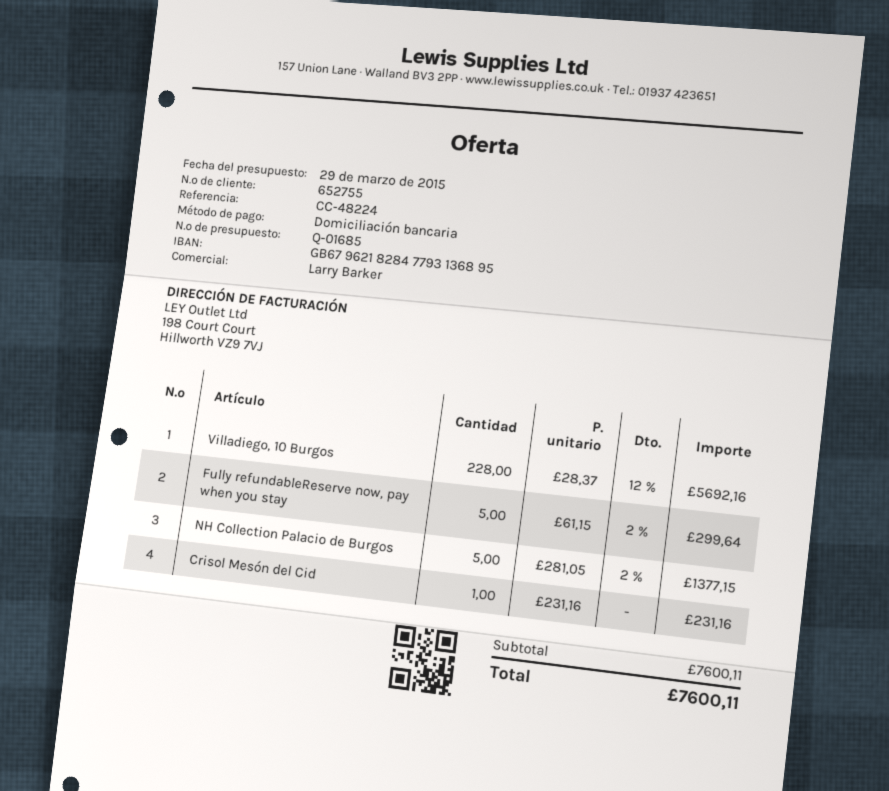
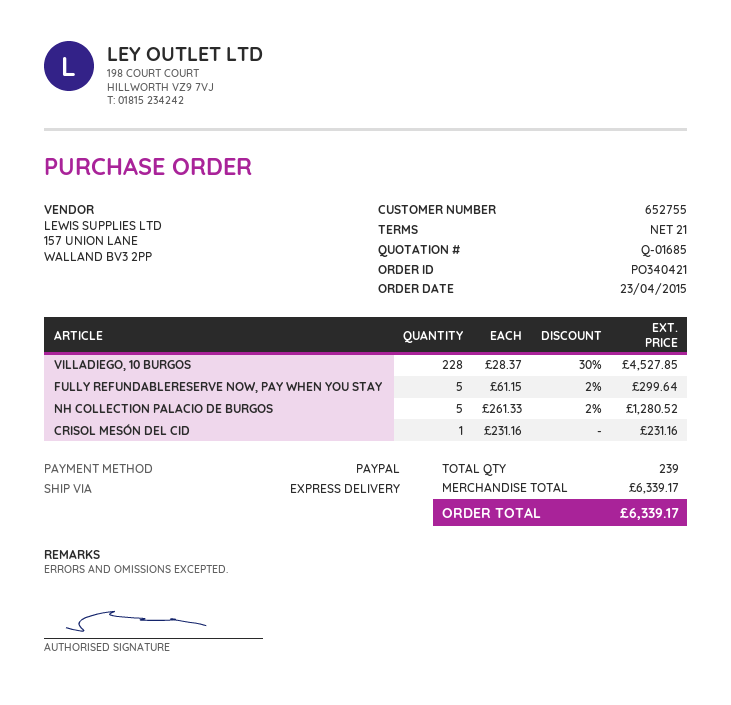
payment method: direct debit -> PayPal
Villadiego, 10 Burgos: 228 x 28.37 - 12% = 5692.16 -> 228 x 28.37 - 30% = 4527.85
NH Collection Palacio de Burgos: 5 x 281.05 - 2% = 1377.15 -> 5 x 261.33 - 2% = 1280.52
subtotal: 7600.11 -> 6339.17
total: 7600.11 -> 6339.17

